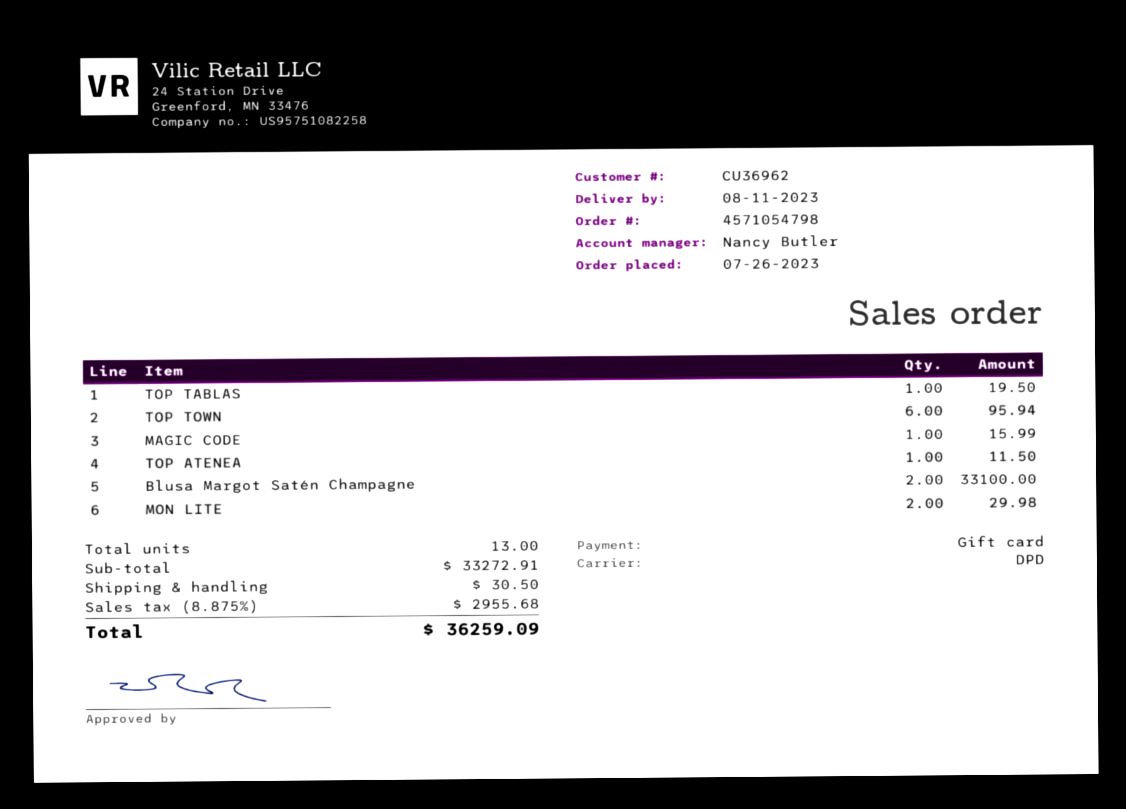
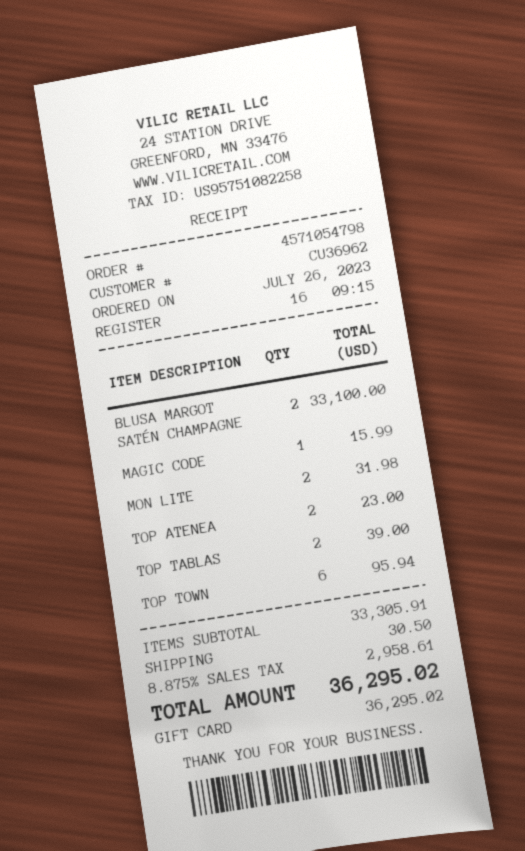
TOP TABLAS: 1 for 19.50 -> 2 for 39.00
TOP ATENEA: 1 for 11.50 -> 2 for 23.00
MON LITE: 2 for 29.98 -> 2 for 31.98
subtotal: 33272.91 -> 33305.91
tax: 8.875% = 2955.68 -> 8.875% = 2958.61
total: 36259.09 -> 36295.02

